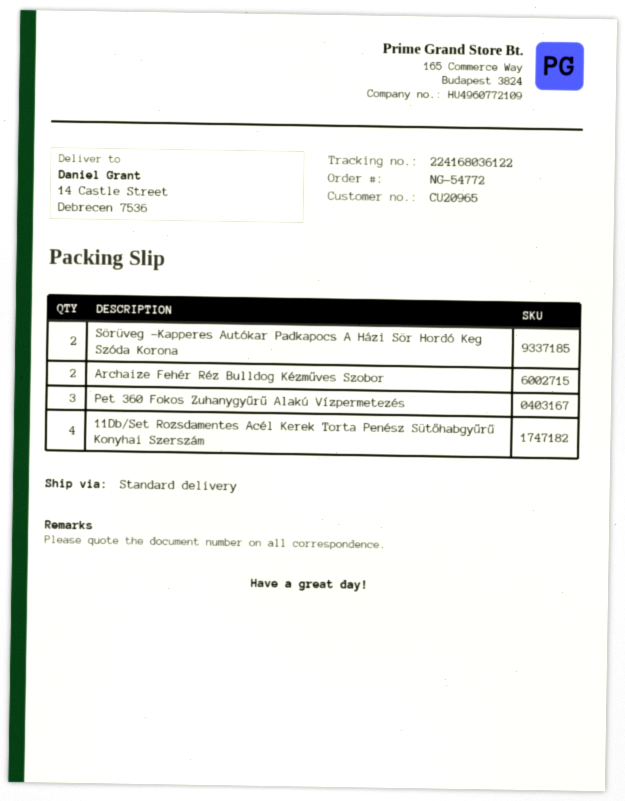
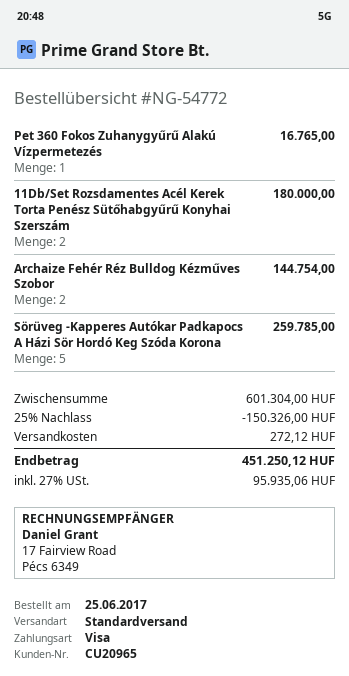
Sörüveg -Kapperes Autókar Padkapocs A Házi Sör Hordó Keg Szóda Korona: 2 -> 5
Pet 360 Fokos Zuhanygyűrű Alakú Vízpermetezés: 3 -> 1
11Db/Set Rozsdamentes Acél Kerek Torta Penész Sütőhabgyűrű Konyhai Szerszám: 4 -> 2

